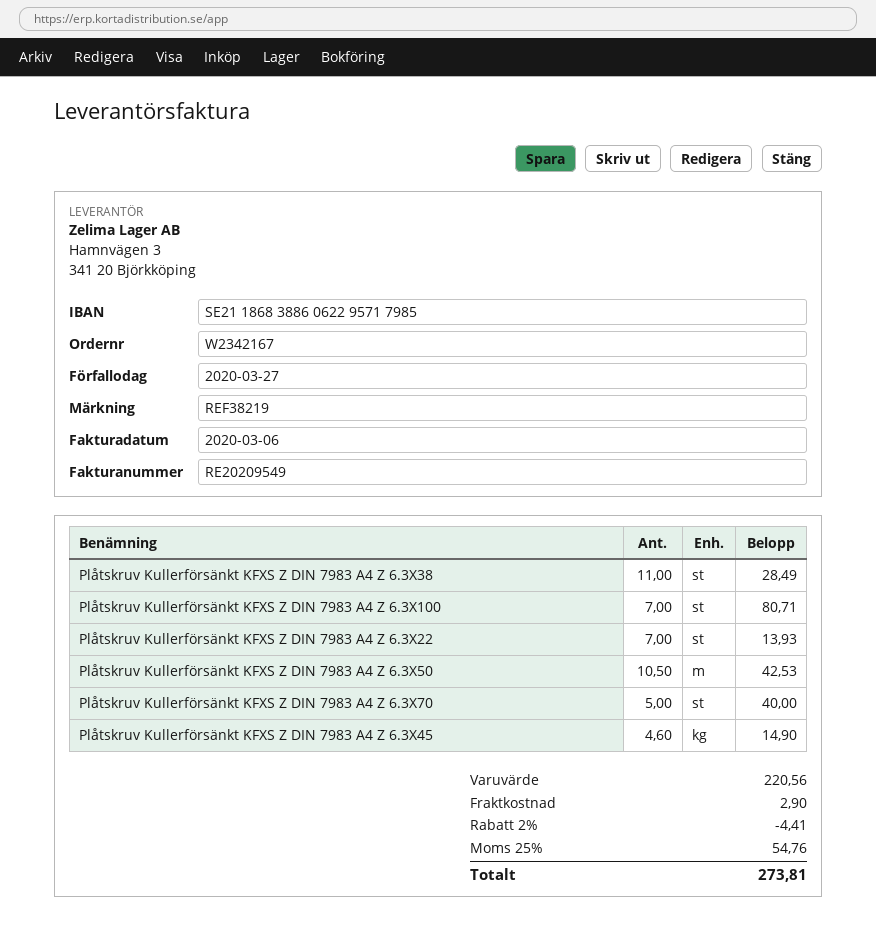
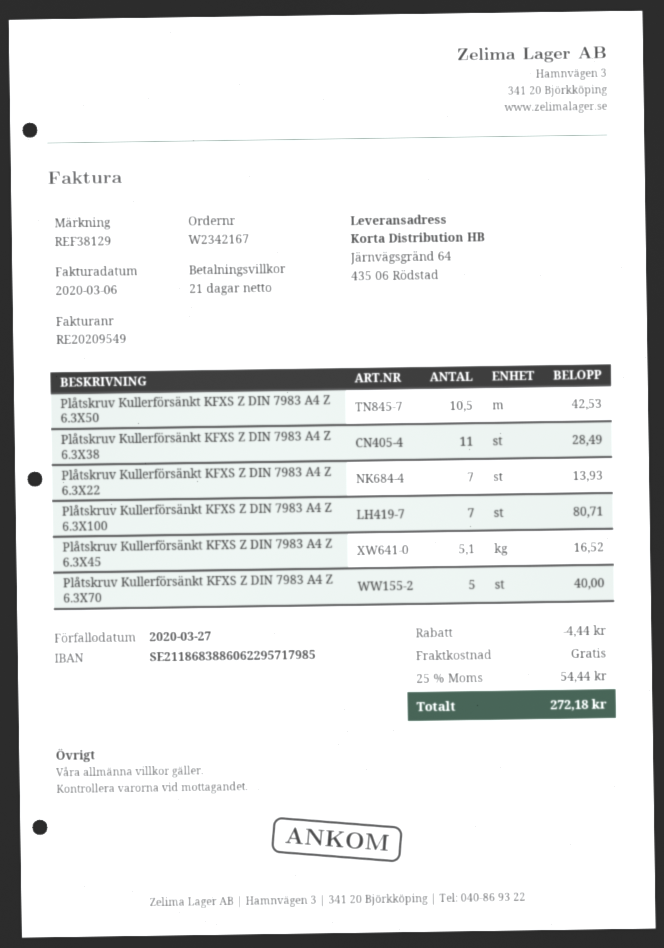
reference: REF38219 -> REF38129
Plåtskruv Kullerförsänkt KFXS Z DIN 7983 A4 Z 6.3X45: 4.6 for 14.90 -> 5.1 for 16.52
discount: 4.41 -> 4.44
shipping: 2.90 -> 0.00
tax: 25% = 54.76 -> 25% = 54.44
total: 273.81 -> 272.18

